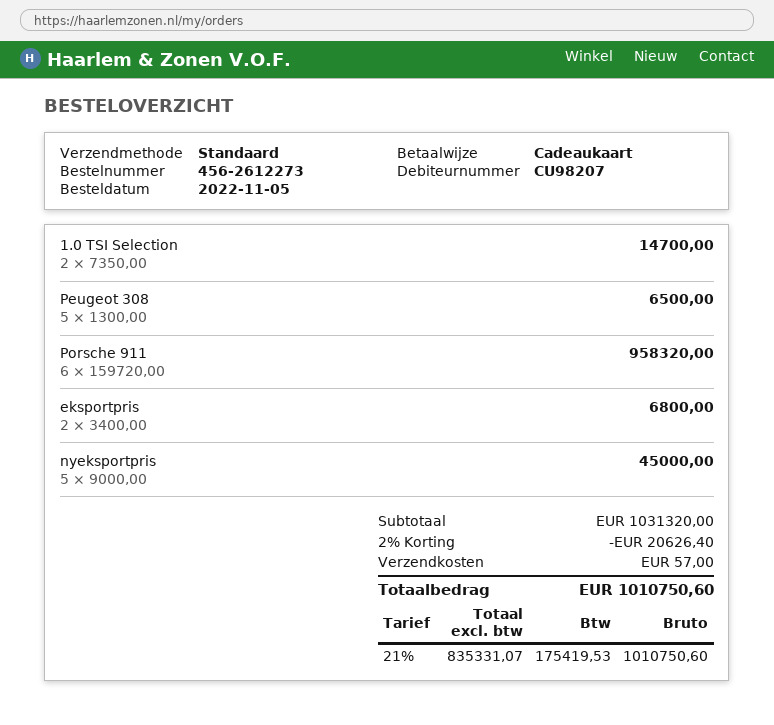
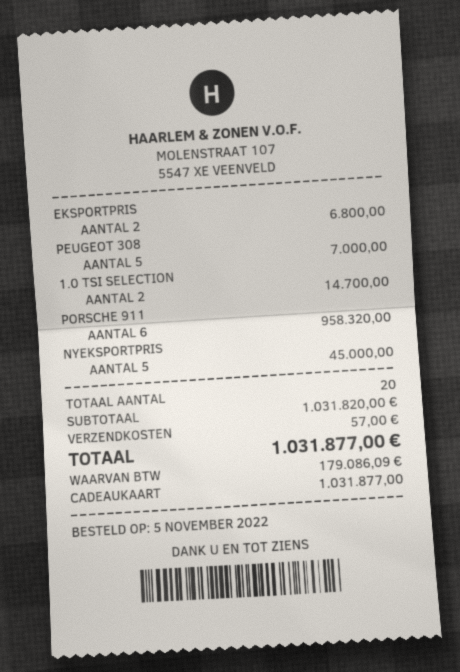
Peugeot 308: 5 for 6500.00 -> 5 for 7000.00
subtotal: 1031320.00 -> 1031820.00
discount: 2% = 20626.40 -> none
tax: 175419.53 -> 179086.09
total: 1010750.60 -> 1031877.00

